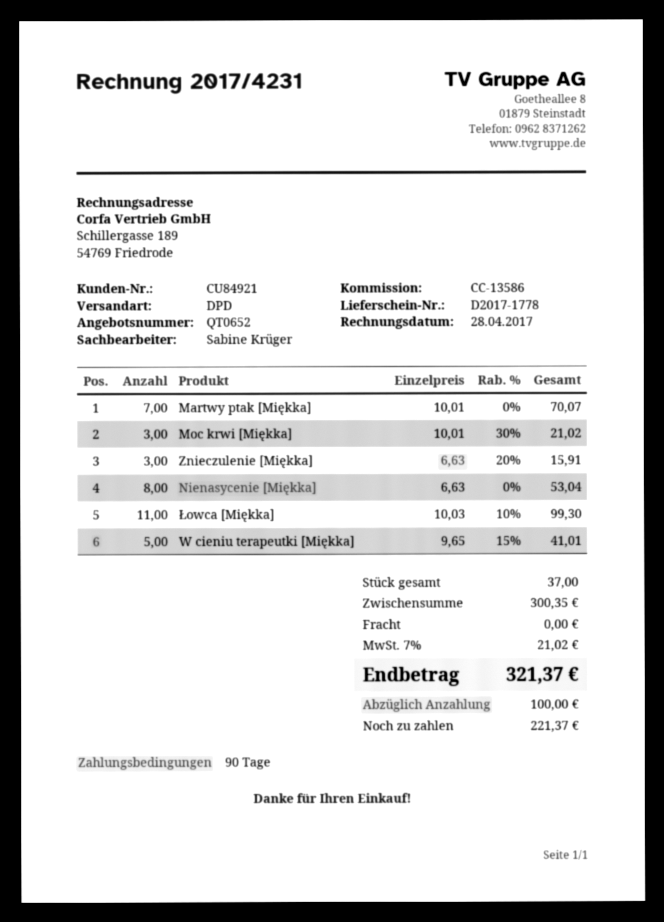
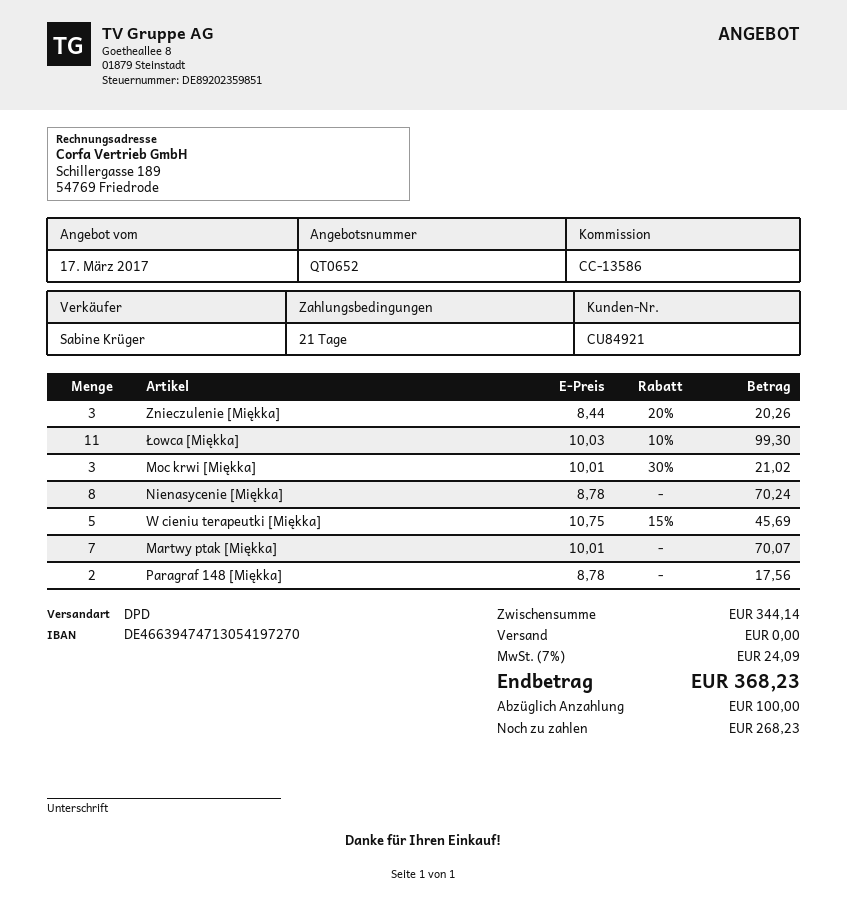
payment terms: 90 days -> 21 days
Znieczulenie [Miękka]: 3 x 6.63 - 20% = 15.91 -> 3 x 8.44 - 20% = 20.26
Nienasycenie [Miękka]: 8 x 6.63 = 53.04 -> 8 x 8.78 = 70.24
W cieniu terapeutki [Miękka]: 5 x 9.65 - 15% = 41.01 -> 5 x 10.75 - 15% = 45.69
Paragraf 148 [Miękka]: none -> 2 x 8.78 = 17.56
subtotal: 300.35 -> 344.14
tax: 7% = 21.02 -> 7% = 24.09
total: 321.37 -> 368.23
balance: 221.37 -> 268.23

